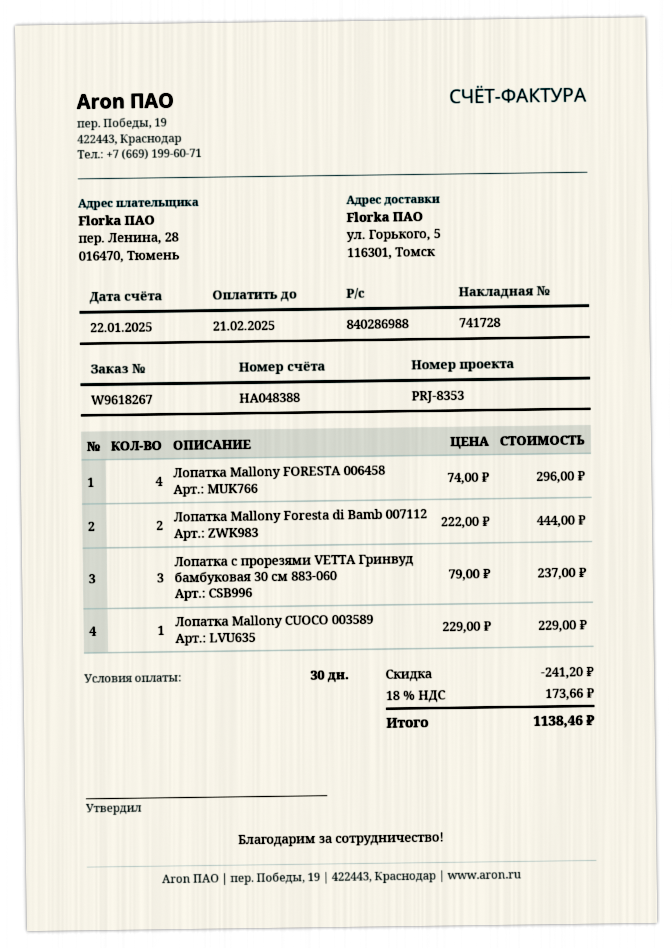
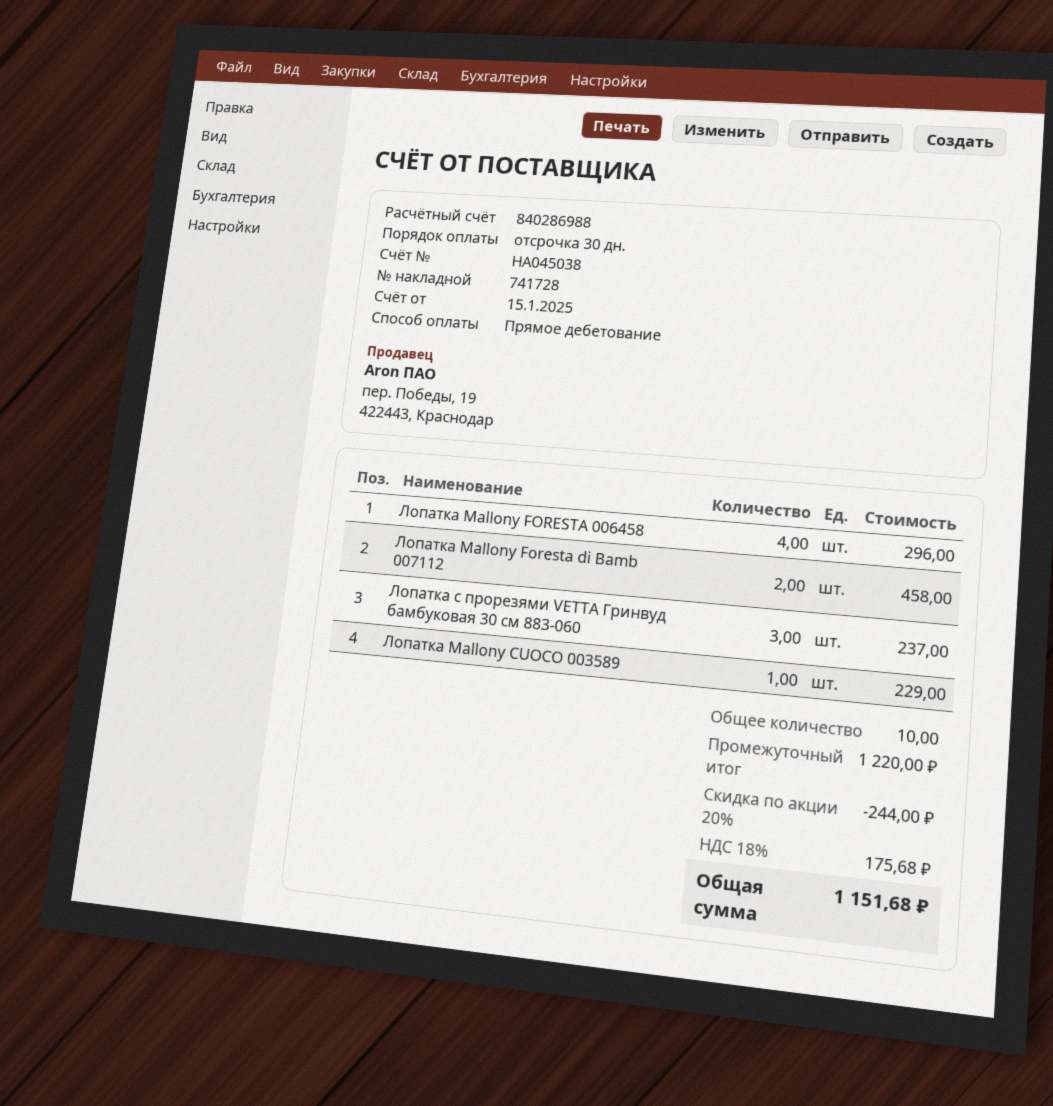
invoice number: HA048388 -> HA045038
invoice date: 2025-01-22 -> 2025-01-15
Лопатка Mallony Foresta di Bamb 007112: 2 for 444.00 -> 2 for 458.00
discount: 241.20 -> 244.00
tax: 18% = 173.66 -> 18% = 175.68
total: 1138.46 -> 1151.68

